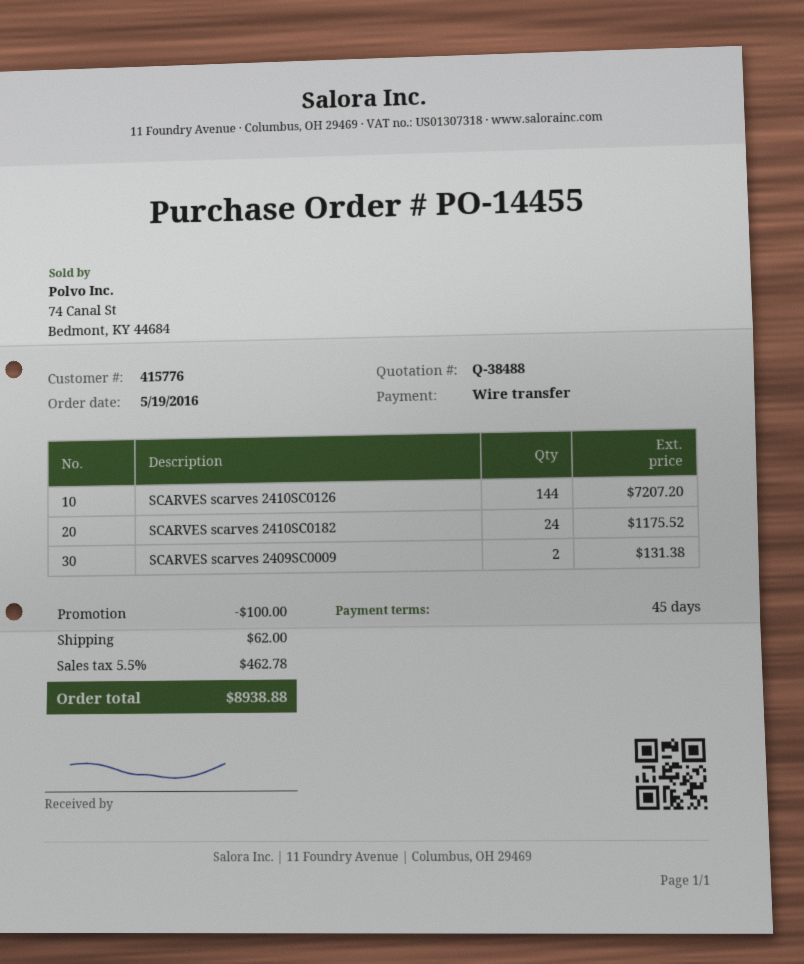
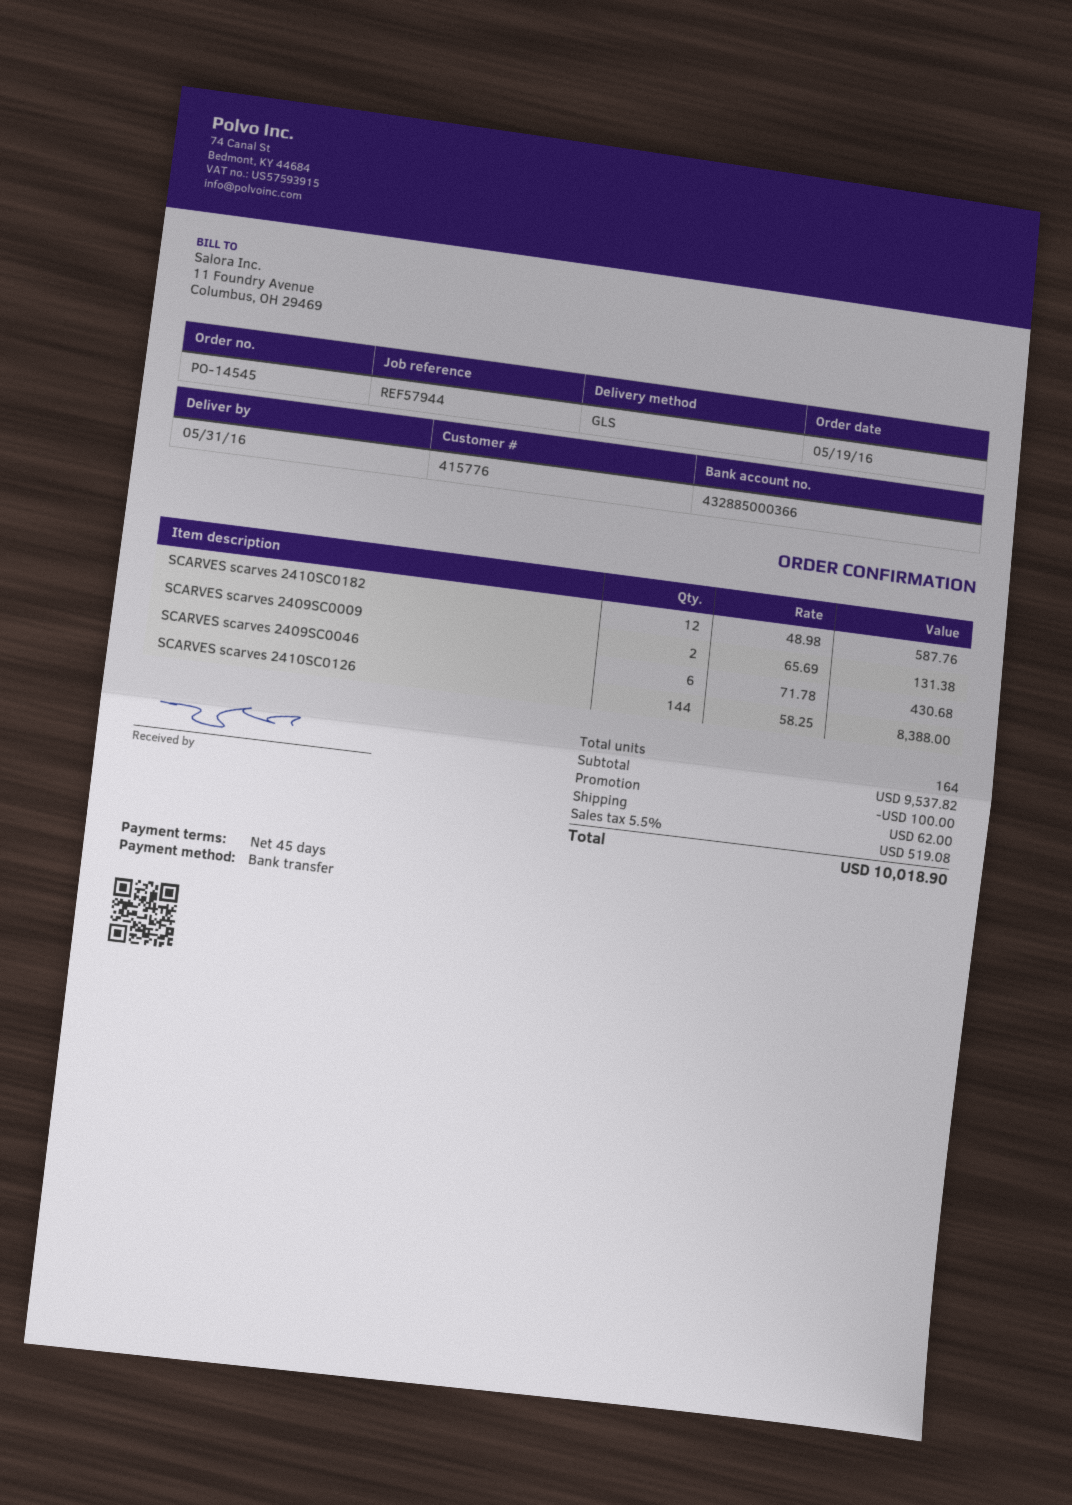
order number: PO-14455 -> PO-14545
SCARVES scarves 2410SC0126: 144 for 7207.20 -> 144 for 8388.00
SCARVES scarves 2410SC0182: 24 for 1175.52 -> 12 for 587.76
SCARVES scarves 2409SC0046: none -> 6 for 430.68
tax: 5.5% = 462.78 -> 5.5% = 519.08
total: 8938.88 -> 10018.90

